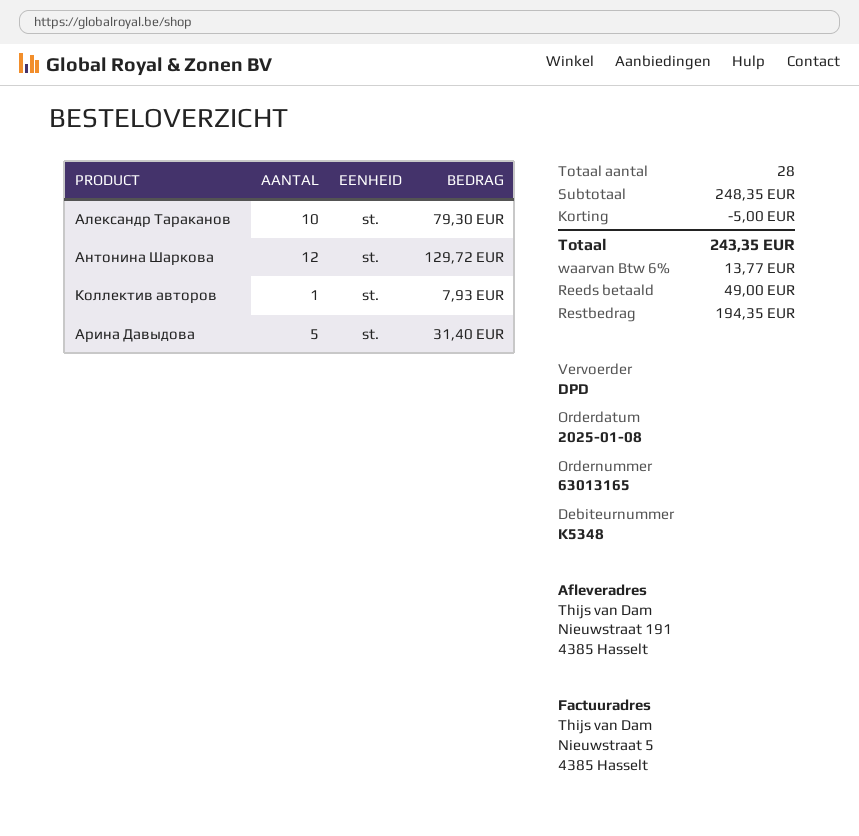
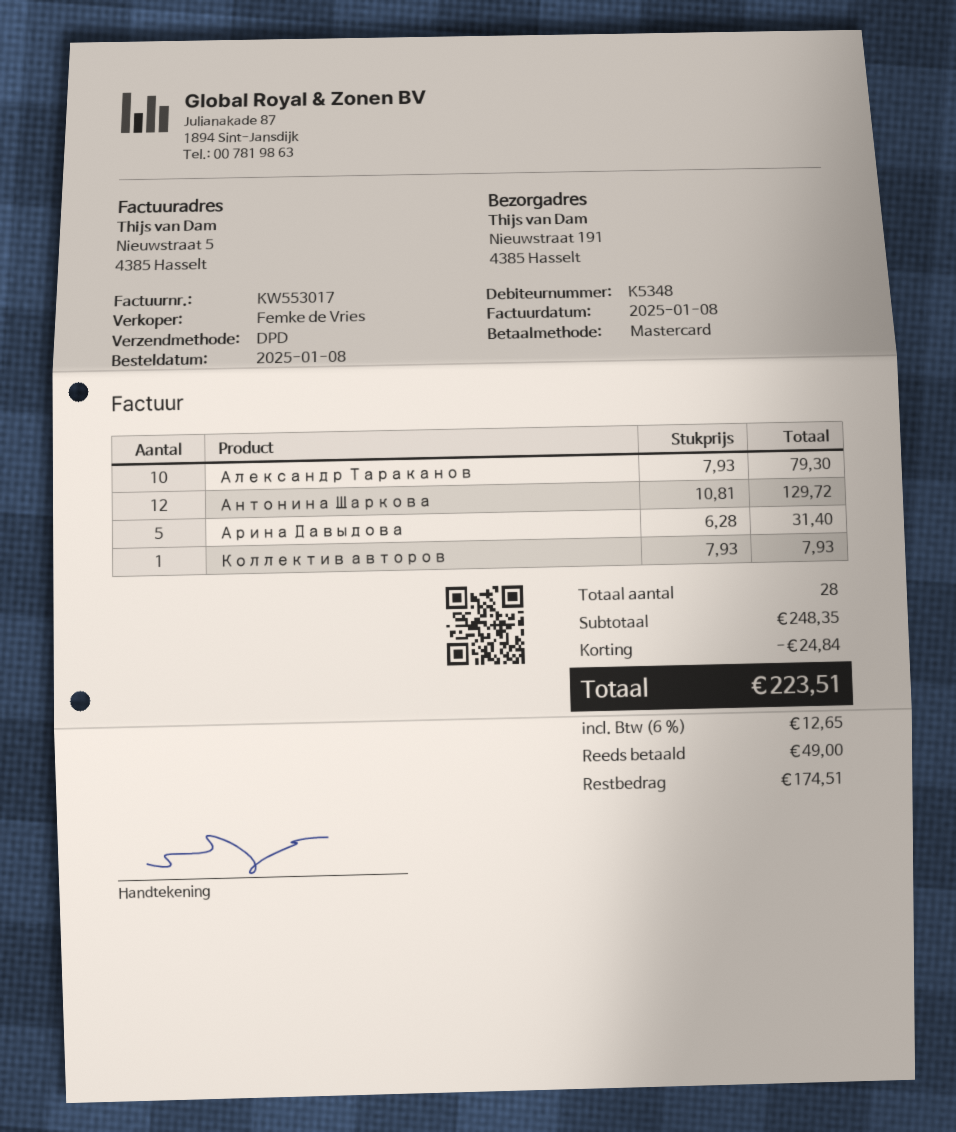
discount: 5.00 -> 24.84
tax: 6% = 13.77 -> 6% = 12.65
total: 243.35 -> 223.51
balance: 194.35 -> 174.51

